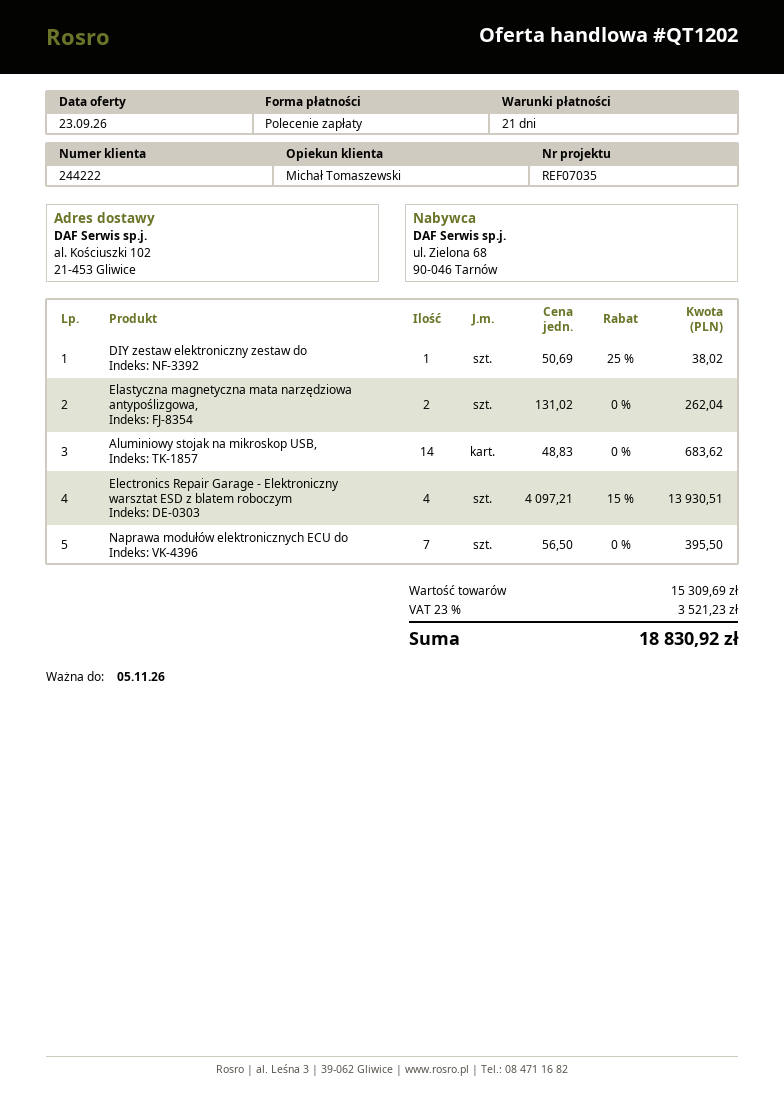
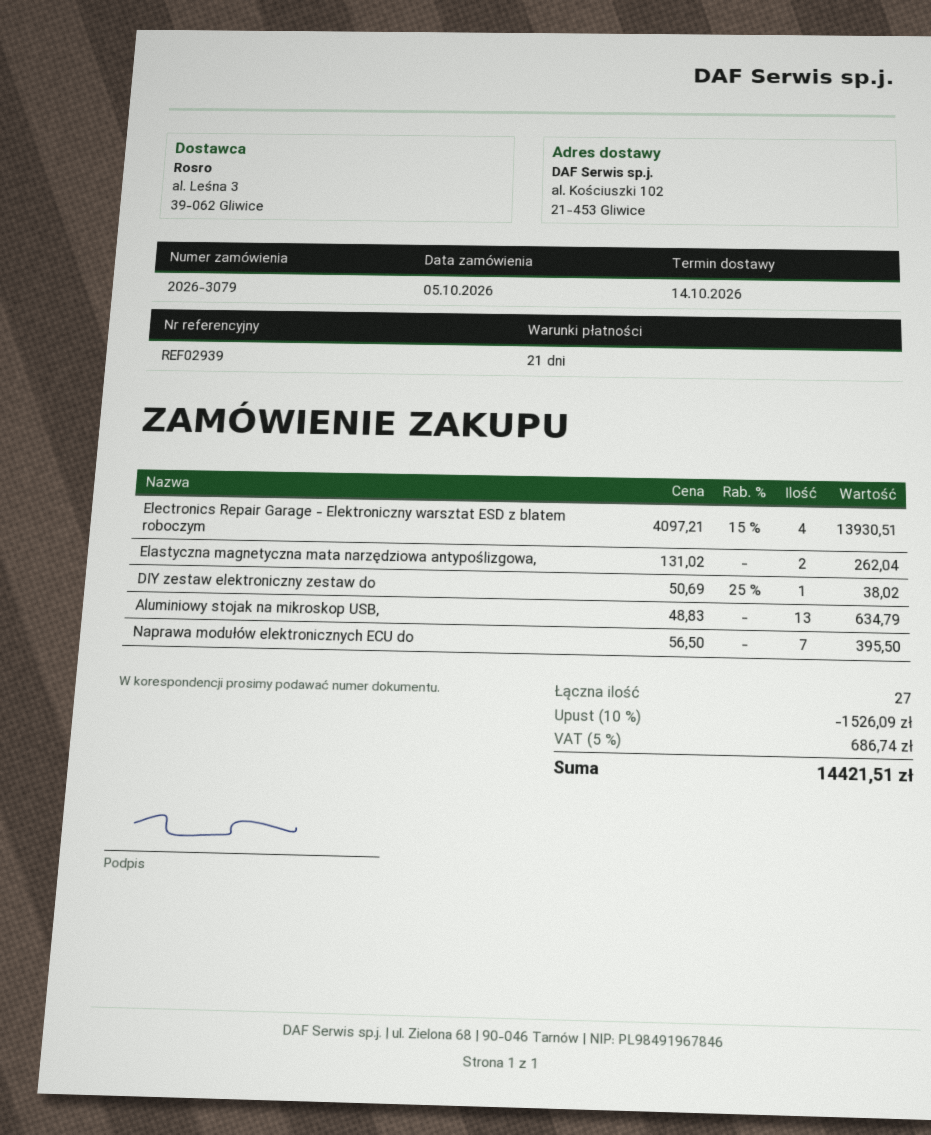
reference: REF07035 -> REF02939
Aluminiowy stojak na mikroskop USB,: 14 x 48.83 = 683.62 -> 13 x 48.83 = 634.79
discount: none -> 10% = 1526.09
tax: 23% = 3521.23 -> 5% = 686.74
total: 18830.92 -> 14421.51

